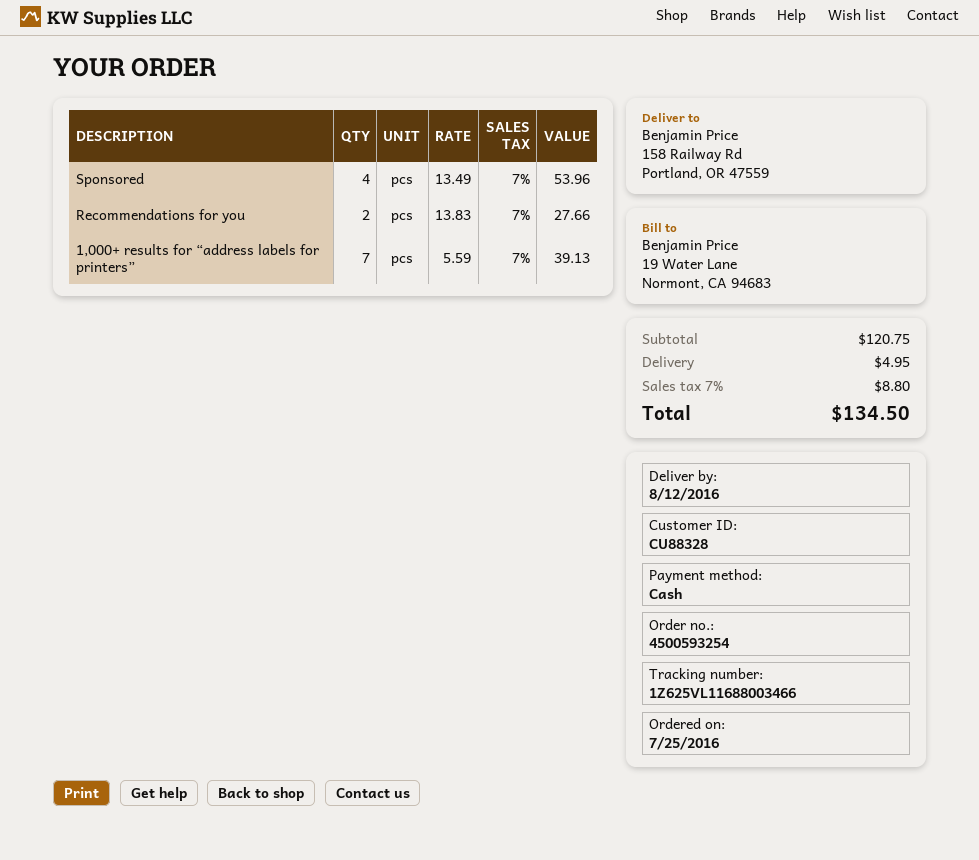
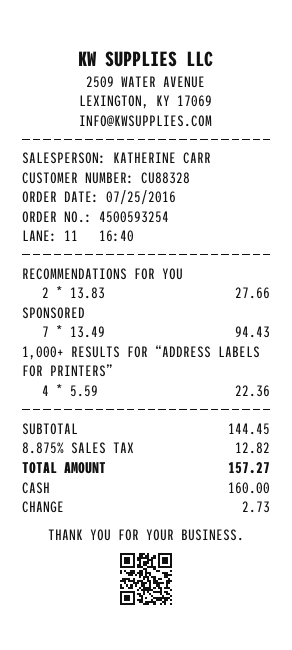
Sponsored: 4 x 13.49 = 53.96 -> 7 x 13.49 = 94.43
1,000+ results for “address labels for printers”: 7 x 5.59 = 39.13 -> 4 x 5.59 = 22.36
subtotal: 120.75 -> 144.45
shipping: 4.95 -> none
tax: 7% = 8.80 -> 8.875% = 12.82
total: 134.50 -> 157.27

